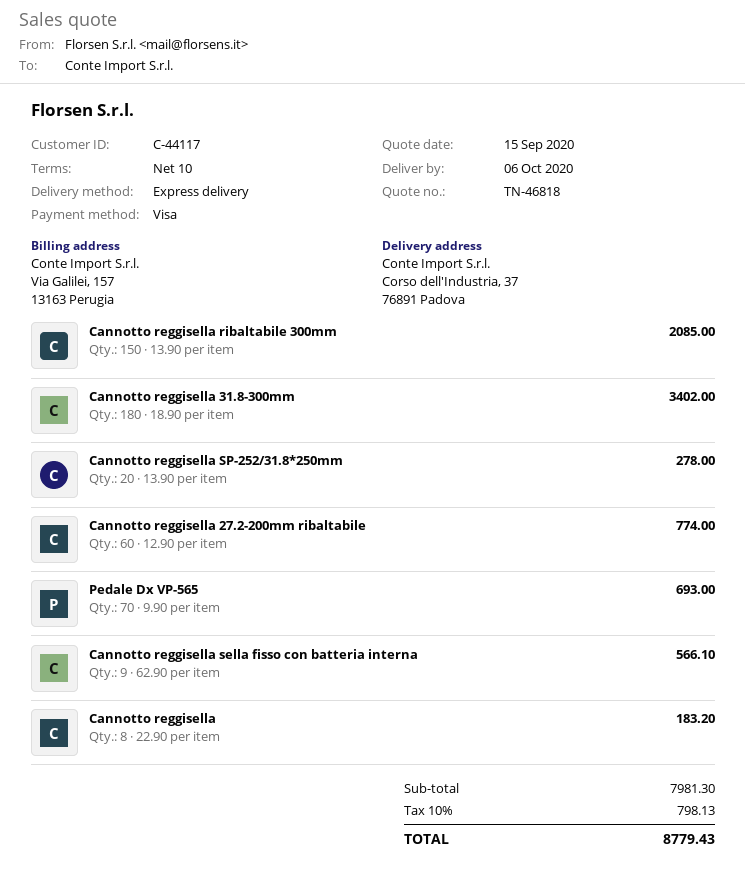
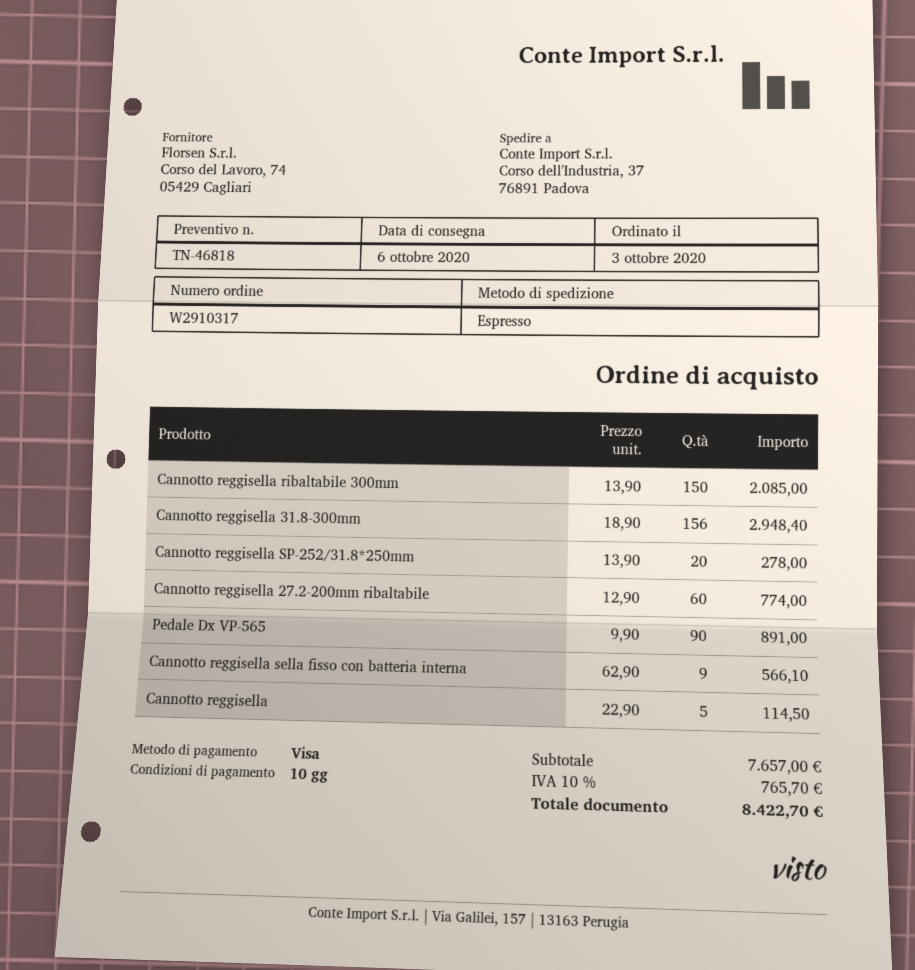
Cannotto reggisella 31.8-300mm: 180 x 18.90 = 3402.00 -> 156 x 18.90 = 2948.40
Pedale Dx VP-565: 70 x 9.90 = 693.00 -> 90 x 9.90 = 891.00
Cannotto reggisella: 8 x 22.90 = 183.20 -> 5 x 22.90 = 114.50
subtotal: 7981.30 -> 7657.00
tax: 10% = 798.13 -> 10% = 765.70
total: 8779.43 -> 8422.70

